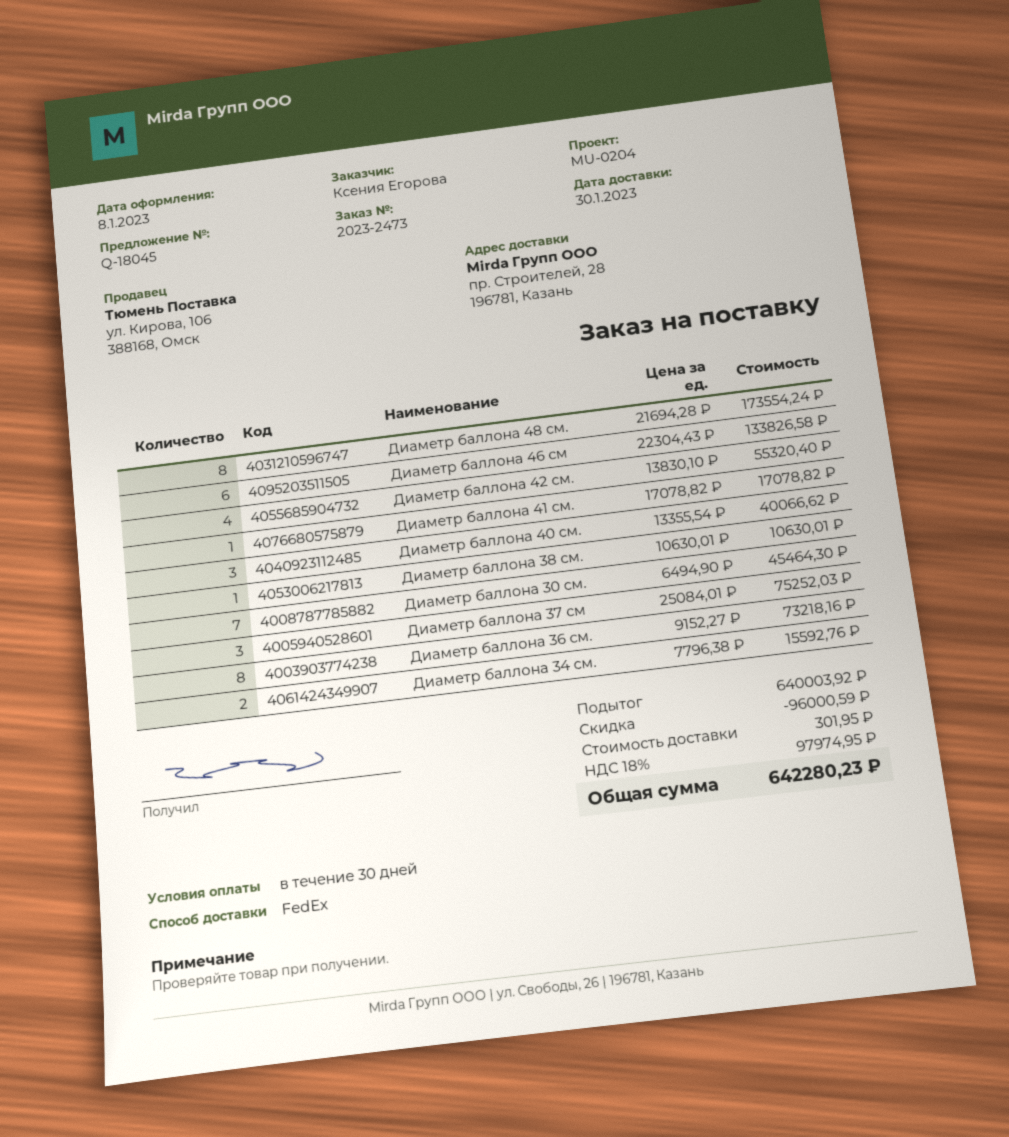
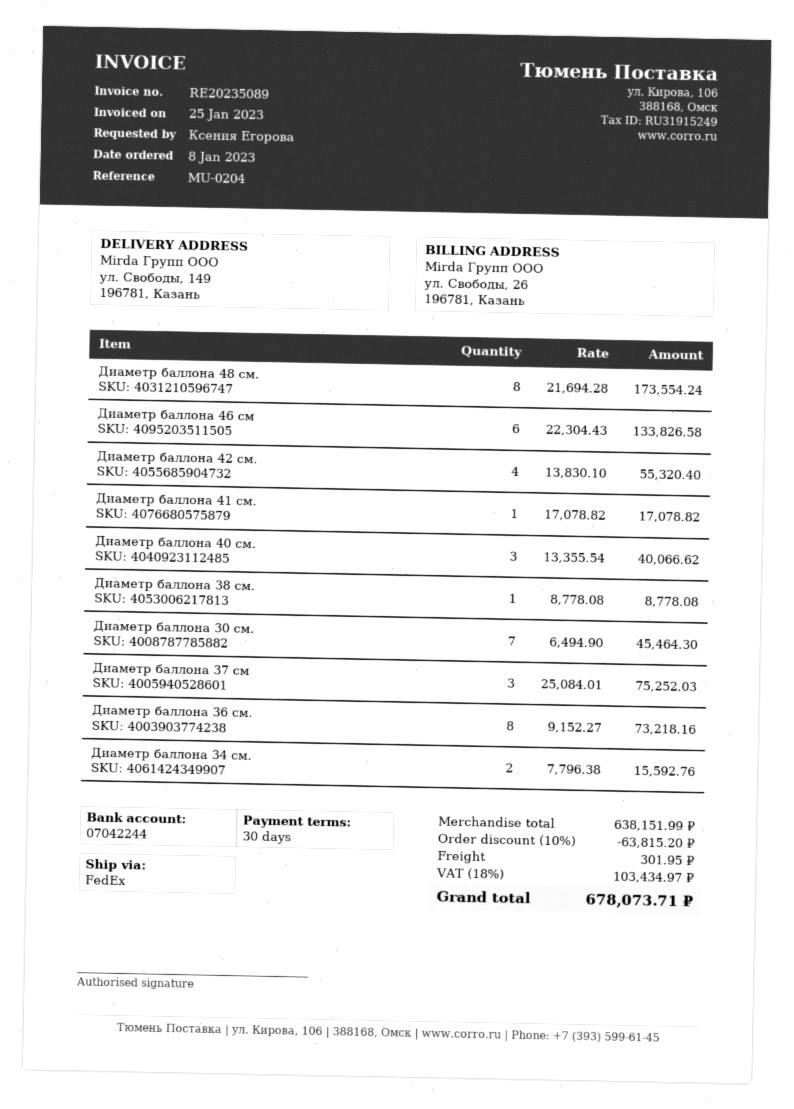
ship to: пр. Строителей, 28, 196781, Казань -> ул. Свободы, 149, 196781, Казань
Диаметр баллона 38 см.: 1 x 10630.01 = 10630.01 -> 1 x 8778.08 = 8778.08
subtotal: 640003.92 -> 638151.99
discount: 96000.59 -> 63815.20
tax: 18% = 97974.95 -> 18% = 103434.97
total: 642280.23 -> 678073.71

